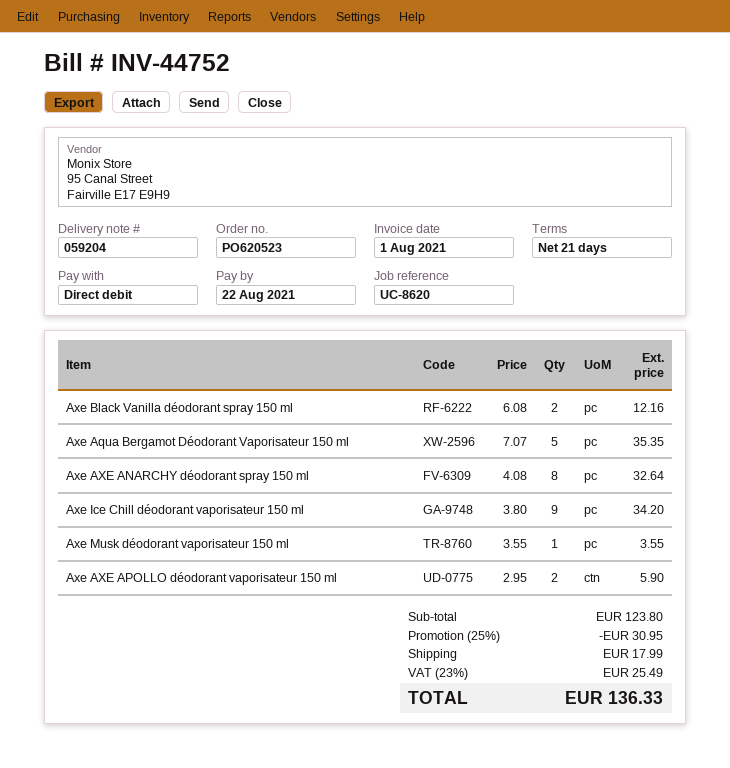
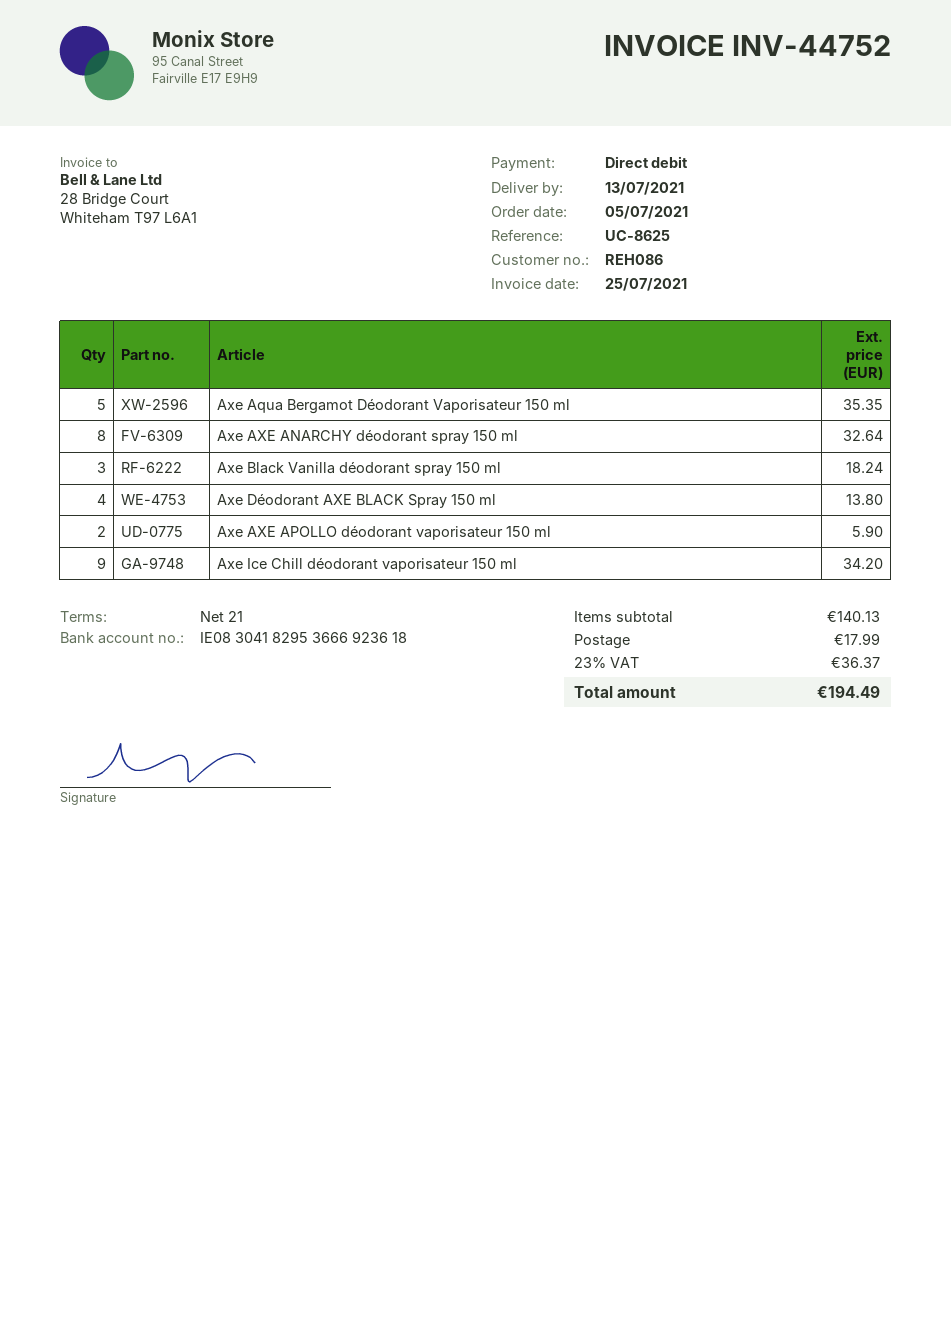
invoice date: 2021-08-01 -> 2021-07-25
reference: UC-8620 -> UC-8625
Axe Black Vanilla déodorant spray 150 ml: 2 for 12.16 -> 3 for 18.24
Axe Musk déodorant vaporisateur 150 ml: 1 for 3.55 -> none
Axe Déodorant AXE BLACK Spray 150 ml: none -> 4 for 13.80
subtotal: 123.80 -> 140.13
discount: 25% = 30.95 -> none
tax: 23% = 25.49 -> 23% = 36.37
total: 136.33 -> 194.49

